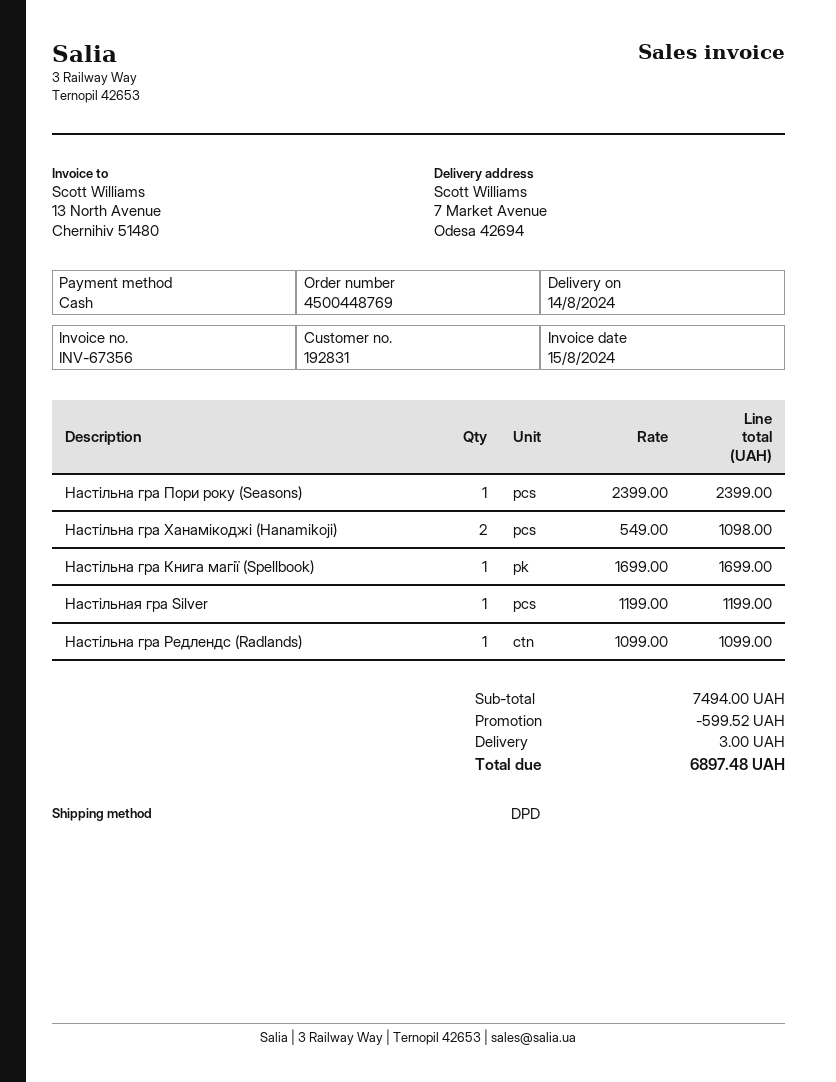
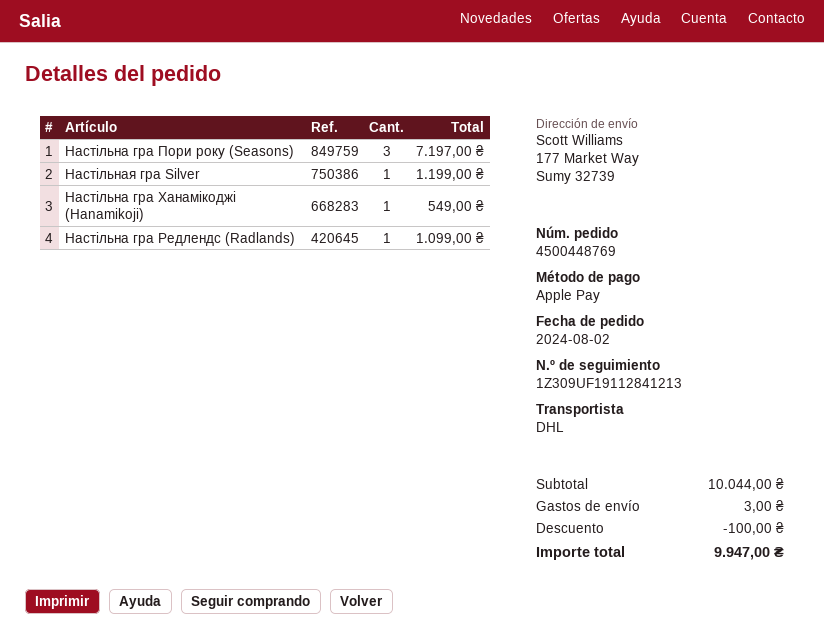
payment method: cash -> Apple Pay
shipping method: DPD -> DHL
ship to: 7 Market Avenue, Odesa 42694 -> 177 Market Way, Sumy 32739
Настільна гра Пори року (Seasons): 1 for 2399.00 -> 3 for 7197.00
Настільна гра Ханамікоджі (Hanamikoji): 2 for 1098.00 -> 1 for 549.00
Настільна гра Книга магії (Spellbook): 1 for 1699.00 -> none
subtotal: 7494.00 -> 10044.00
discount: 599.52 -> 100.00
total: 6897.48 -> 9947.00

